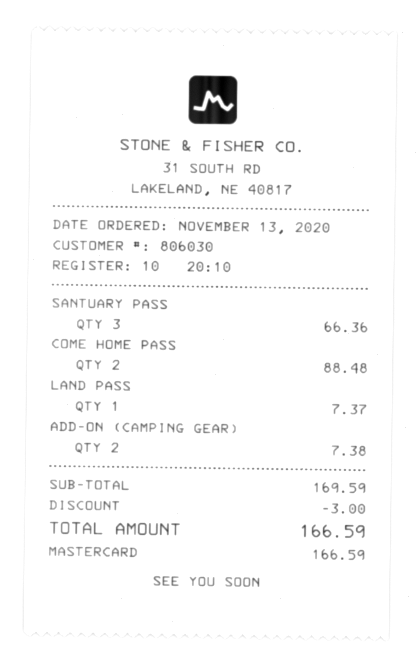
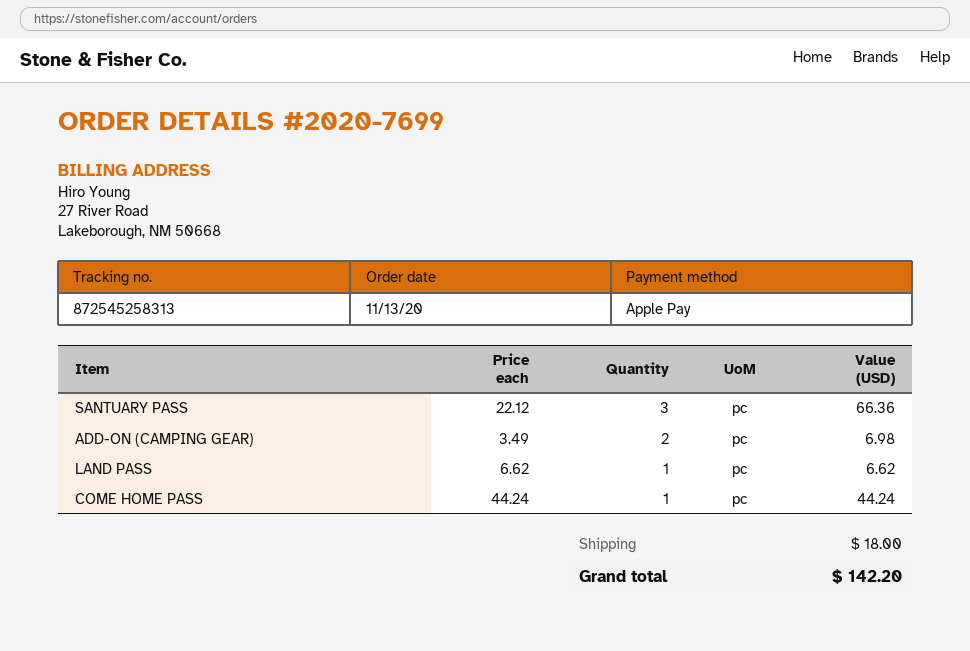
payment method: Mastercard -> Apple Pay
COME HOME PASS: 2 for 88.48 -> 1 for 44.24
LAND PASS: 1 for 7.37 -> 1 for 6.62
ADD-ON (CAMPING GEAR): 2 for 7.38 -> 2 for 6.98
discount: 3.00 -> none
shipping: none -> 18.00
total: 166.59 -> 142.20

